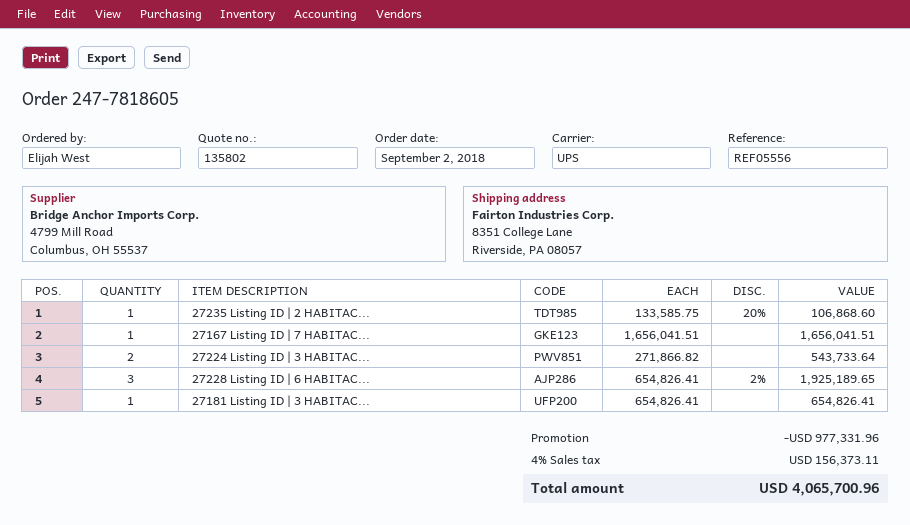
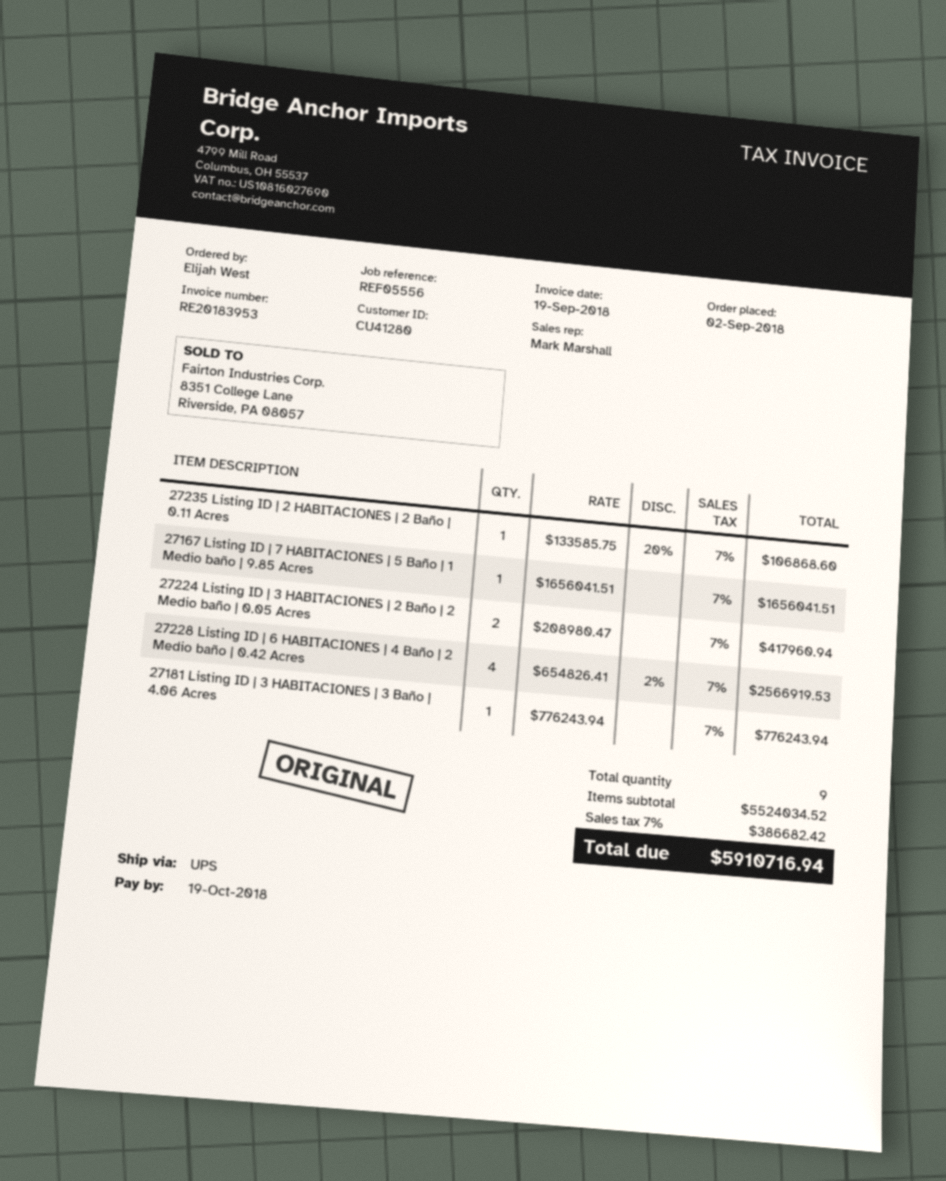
27224 Listing ID | 3 HABITAC...: 2 x 271866.82 = 543733.64 -> 2 x 208980.47 = 417960.94
27228 Listing ID | 6 HABITAC...: 3 x 654826.41 - 2% = 1925189.65 -> 4 x 654826.41 - 2% = 2566919.53
27181 Listing ID | 3 HABITAC...: 1 x 654826.41 = 654826.41 -> 1 x 776243.94 = 776243.94
discount: 977331.96 -> none
tax: 4% = 156373.11 -> 7% = 386682.42
total: 4065700.96 -> 5910716.94

